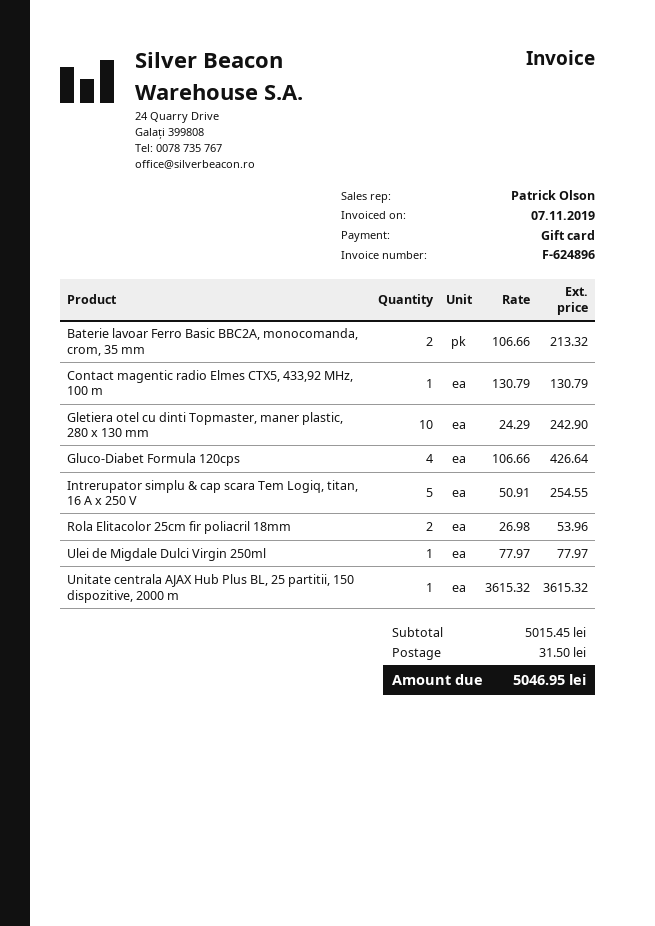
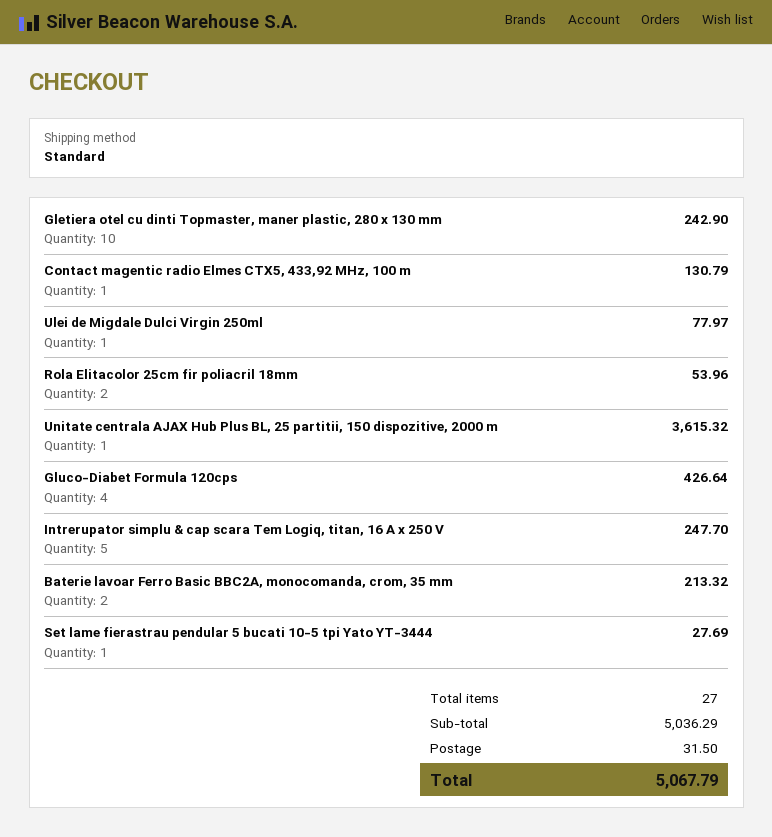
Intrerupator simplu & cap scara Tem Logiq, titan, 16 A x 250 V: 5 for 254.55 -> 5 for 247.70
Set lame fierastrau pendular 5 bucati 10-5 tpi Yato YT-3444: none -> 1 for 27.69
subtotal: 5015.45 -> 5036.29
total: 5046.95 -> 5067.79

